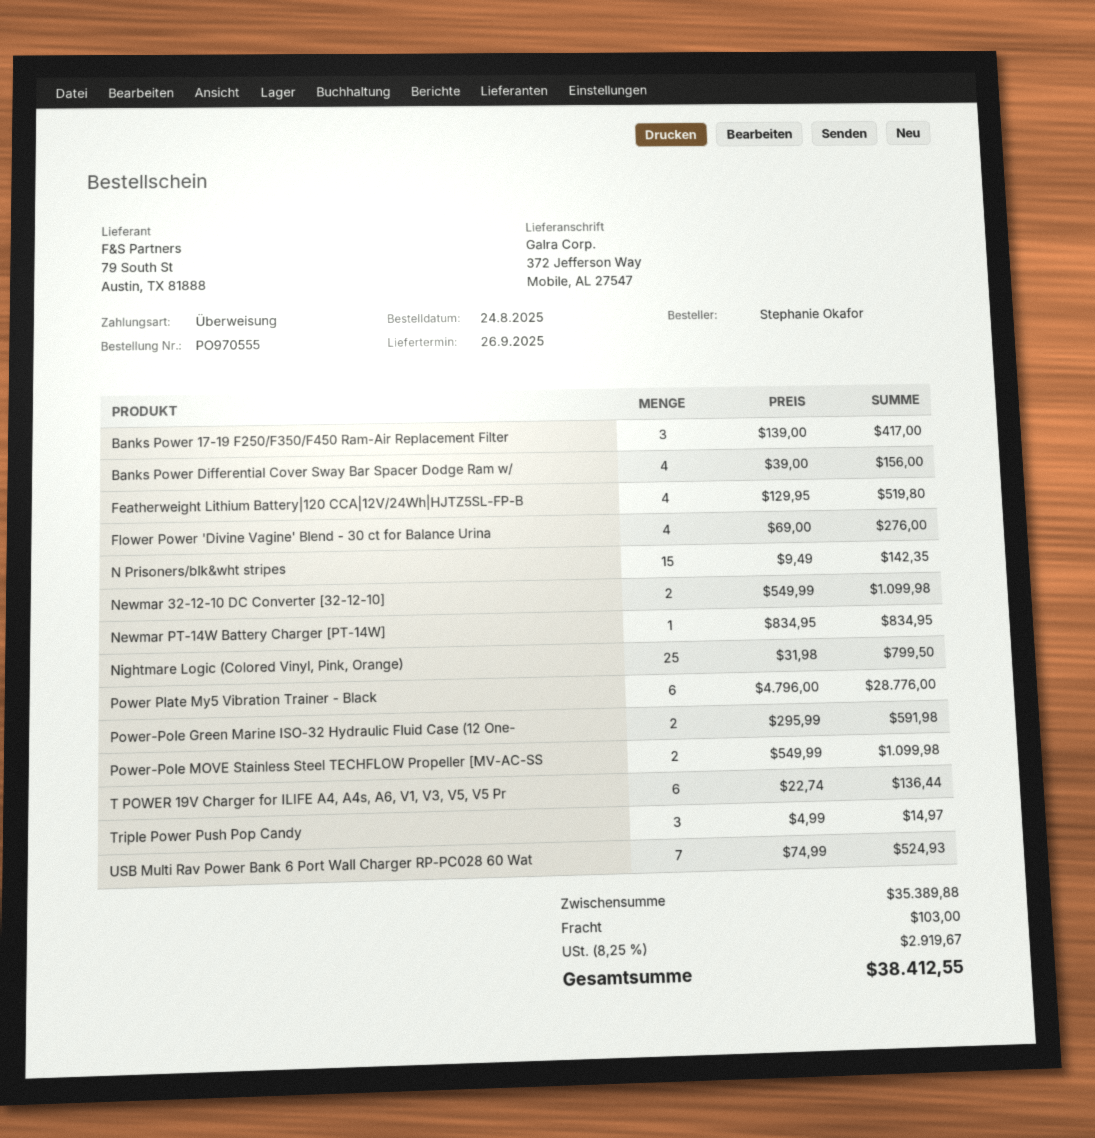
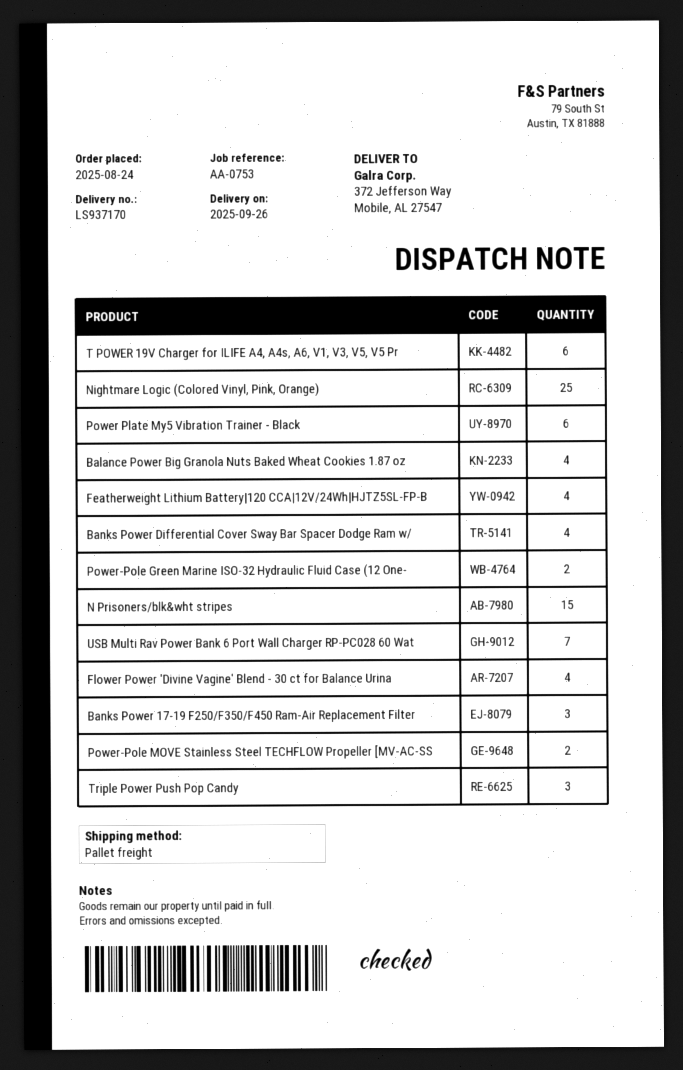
Newmar 32-12-10 DC Converter [32-12-10]: 2 -> none
Newmar PT-14W Battery Charger [PT-14W]: 1 -> none
Balance Power Big Granola Nuts Baked Wheat Cookies 1.87 oz: none -> 4

